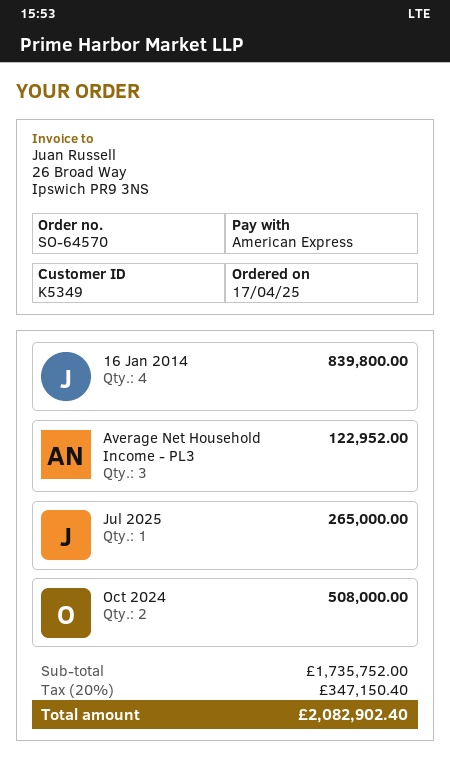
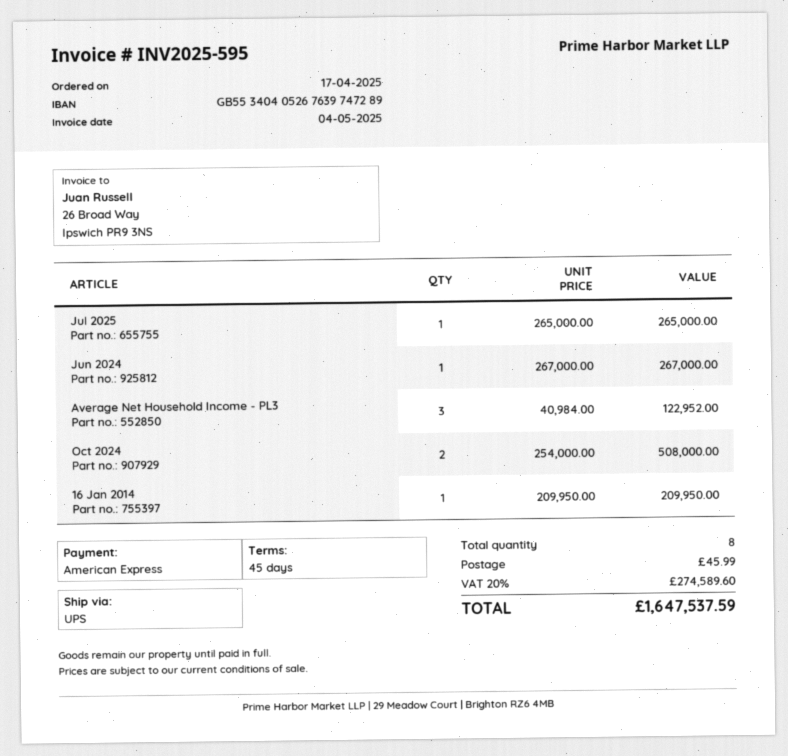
16 Jan 2014: 4 for 839800.00 -> 1 for 209950.00
Jun 2024: none -> 1 for 267000.00
shipping: none -> 45.99
tax: 20% = 347150.40 -> 20% = 274589.60
total: 2082902.40 -> 1647537.59

